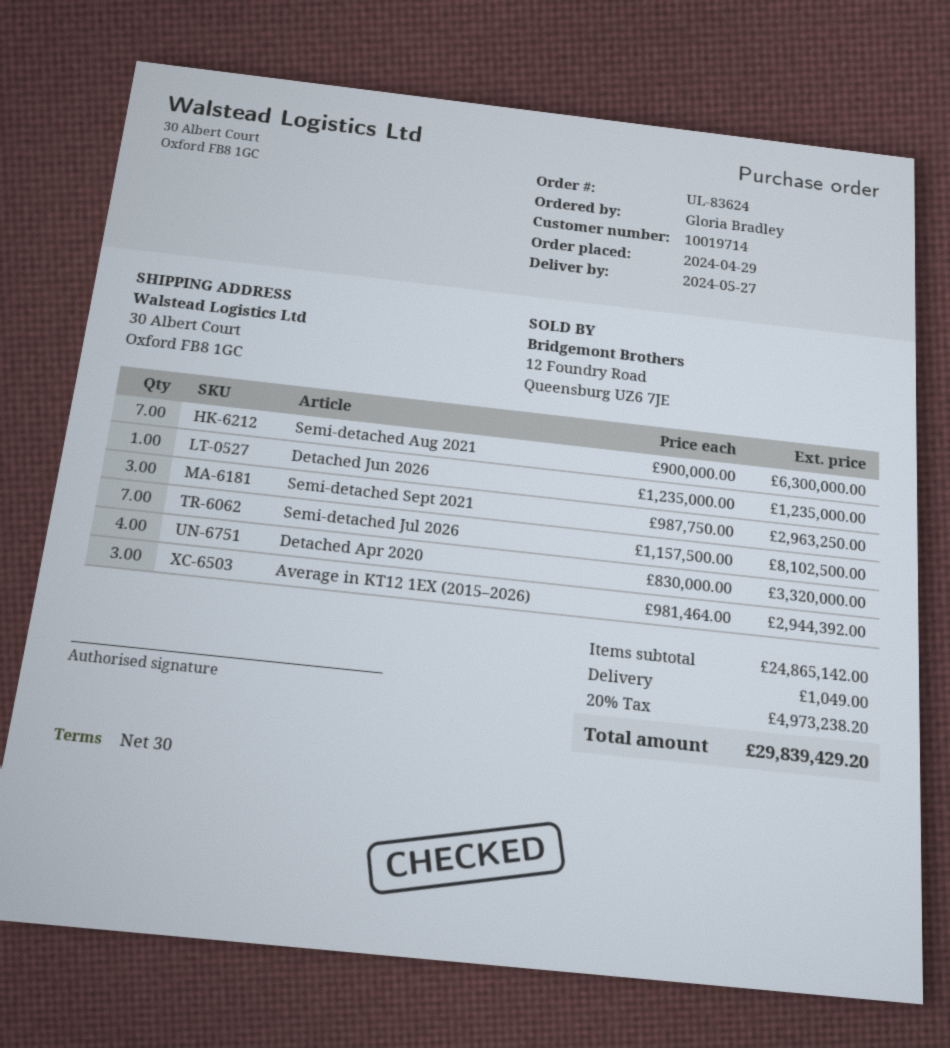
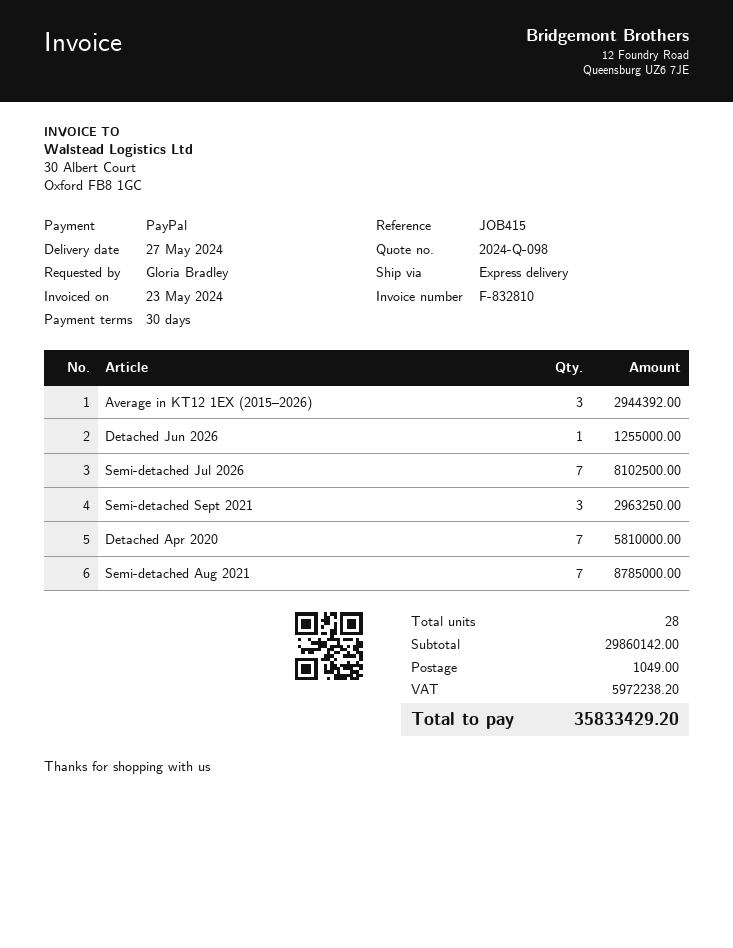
Semi-detached Aug 2021: 7 for 6300000.00 -> 7 for 8785000.00
Detached Jun 2026: 1 for 1235000.00 -> 1 for 1255000.00
Detached Apr 2020: 4 for 3320000.00 -> 7 for 5810000.00
subtotal: 24865142.00 -> 29860142.00
tax: 4973238.20 -> 5972238.20
total: 29839429.20 -> 35833429.20

